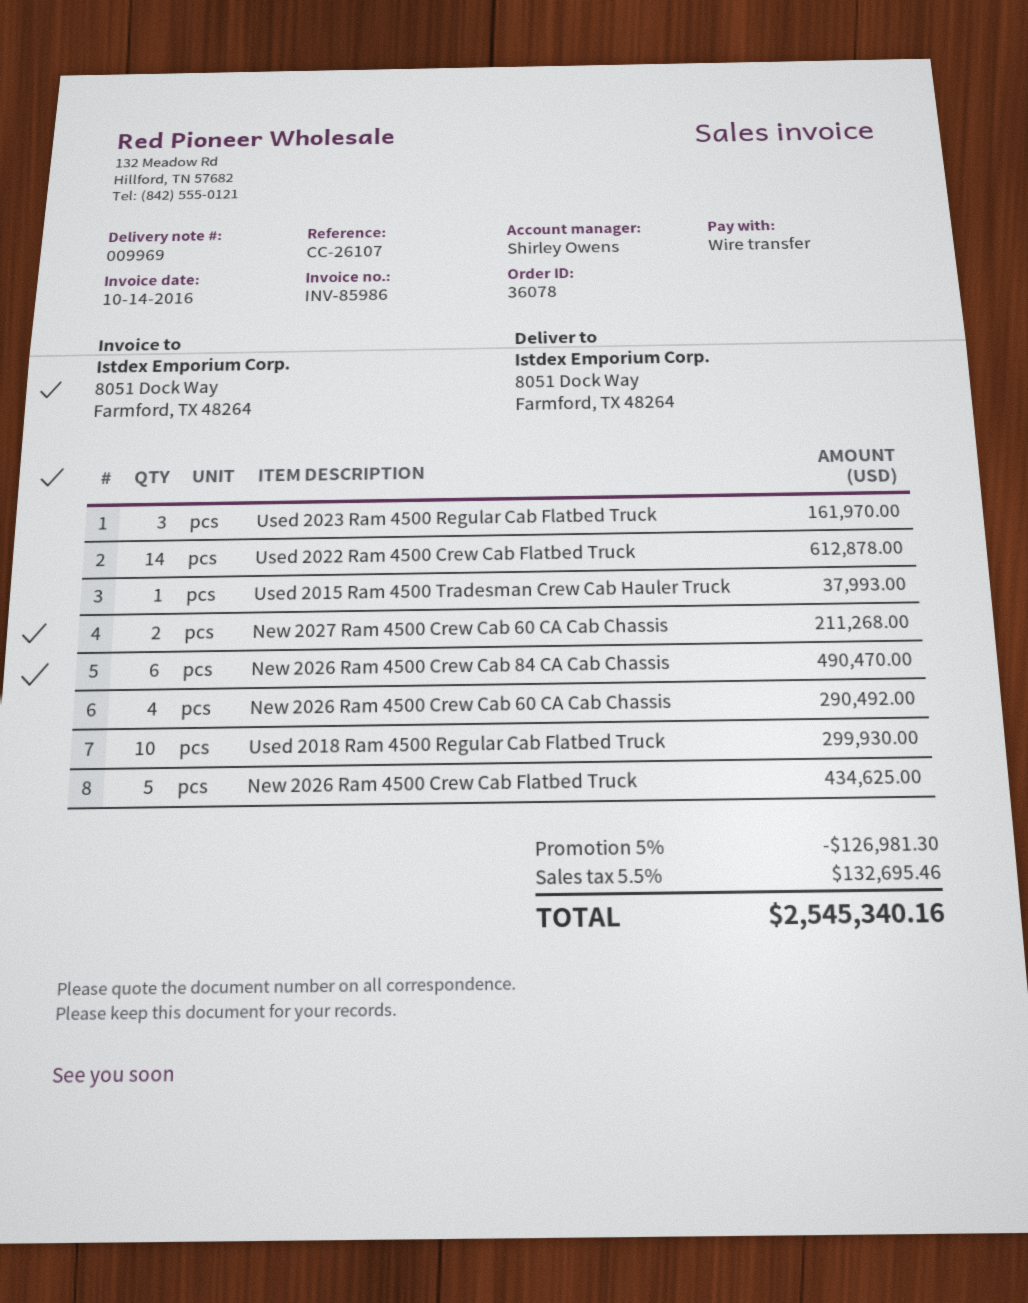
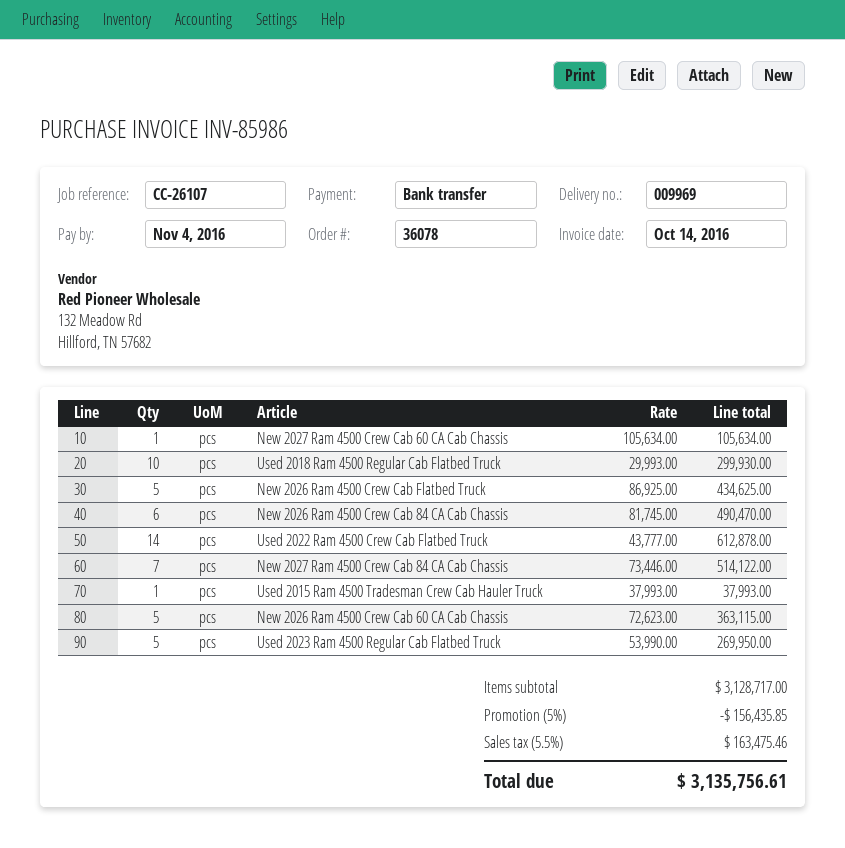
Used 2023 Ram 4500 Regular Cab Flatbed Truck: 3 for 161970.00 -> 5 for 269950.00
New 2027 Ram 4500 Crew Cab 60 CA Cab Chassis: 2 for 211268.00 -> 1 for 105634.00
New 2026 Ram 4500 Crew Cab 60 CA Cab Chassis: 4 for 290492.00 -> 5 for 363115.00
New 2027 Ram 4500 Crew Cab 84 CA Cab Chassis: none -> 7 for 514122.00
discount: 5% = 126981.30 -> 5% = 156435.85
tax: 5.5% = 132695.46 -> 5.5% = 163475.46
total: 2545340.16 -> 3135756.61

